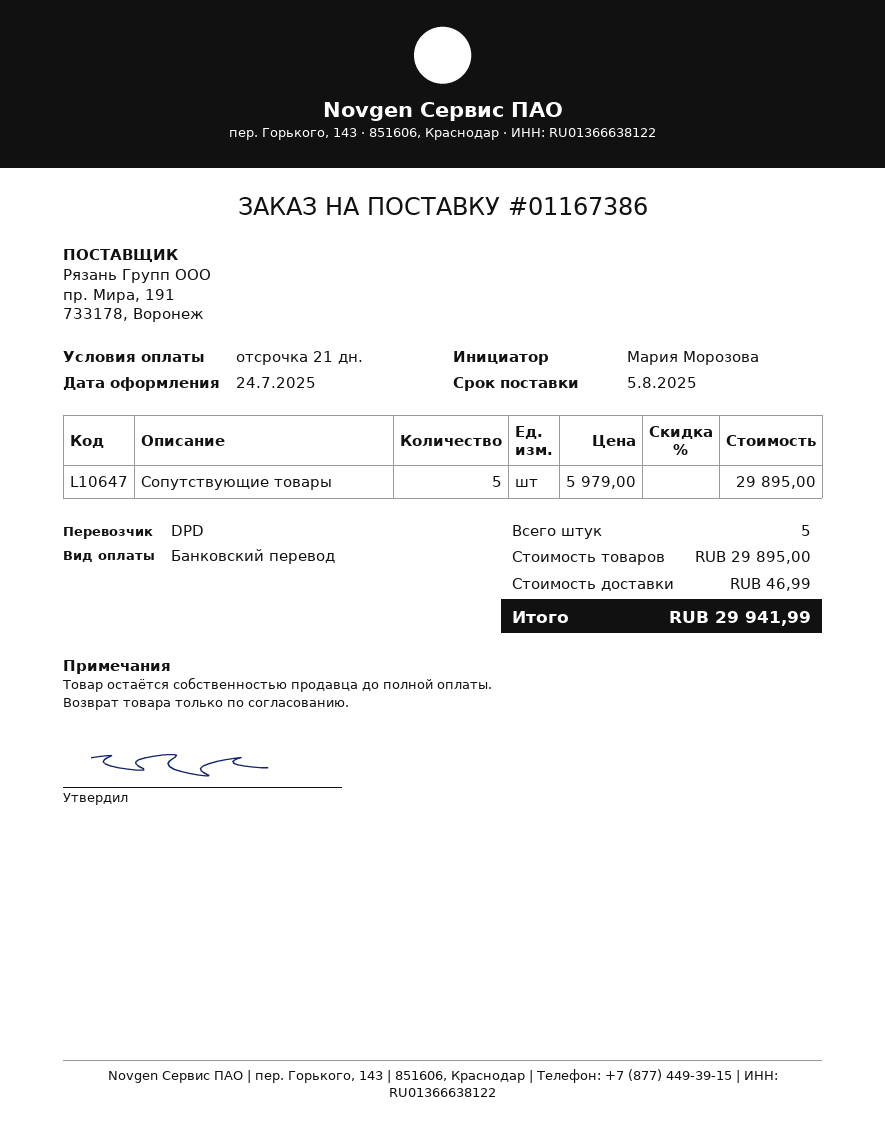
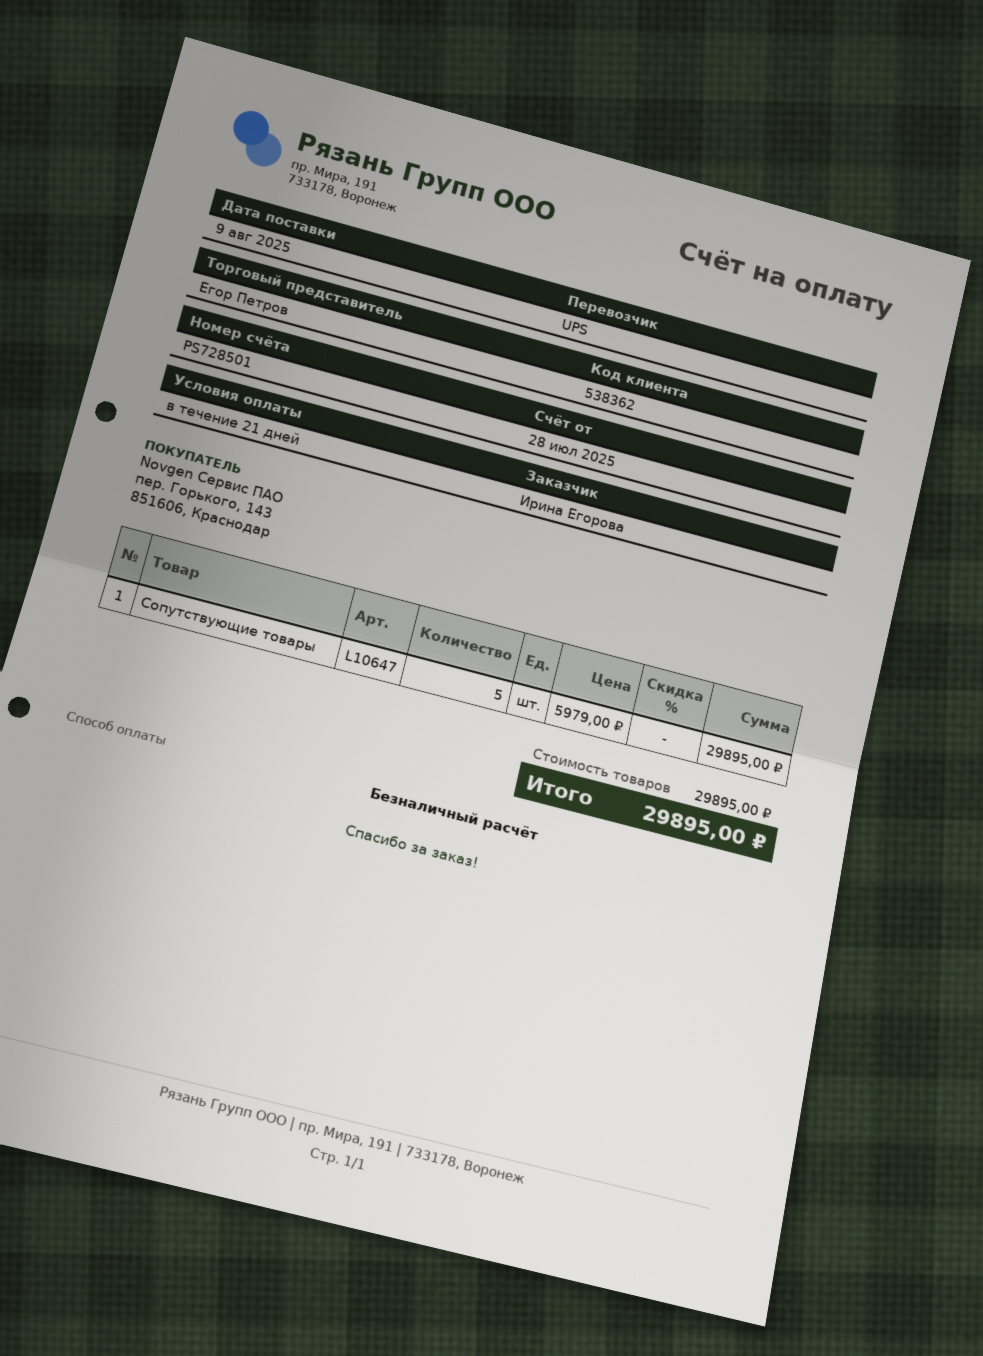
delivery date: 2025-08-05 -> 2025-08-09
ordered by: Мария Морозова -> Ирина Егорова
shipping method: DPD -> UPS
shipping: 46.99 -> none
total: 29941.99 -> 29895.00

